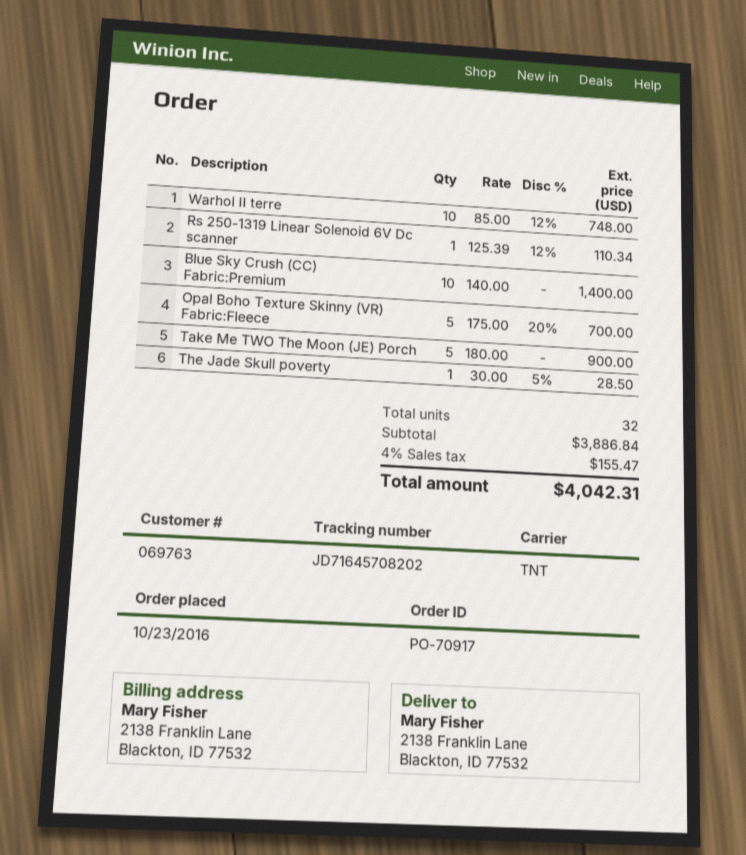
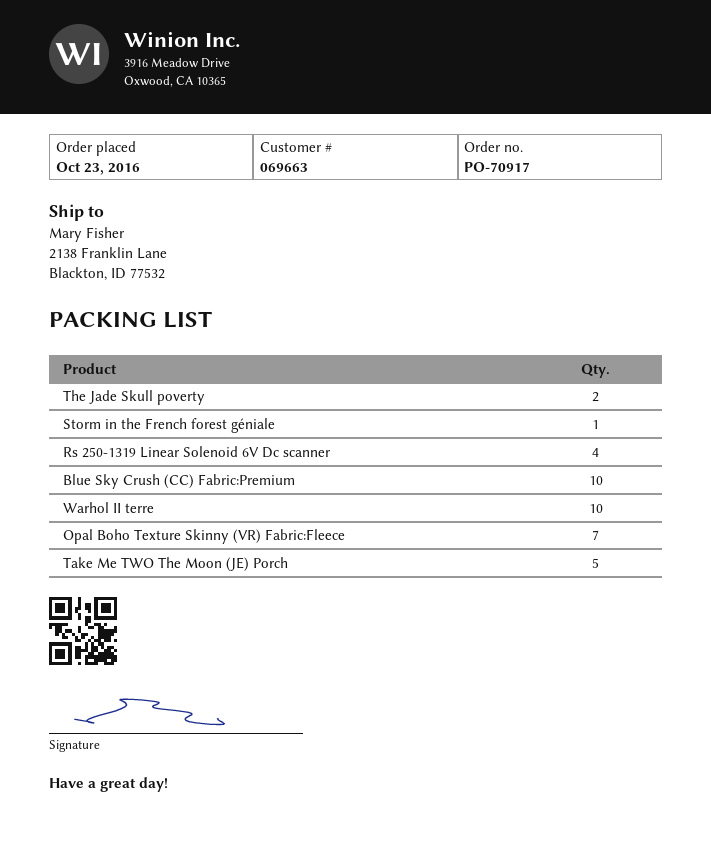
customer number: 069763 -> 069663
Rs 250-1319 Linear Solenoid 6V Dc scanner: 1 -> 4
Opal Boho Texture Skinny (VR) Fabric:Fleece: 5 -> 7
The Jade Skull poverty: 1 -> 2
Storm in the French forest géniale: none -> 1

